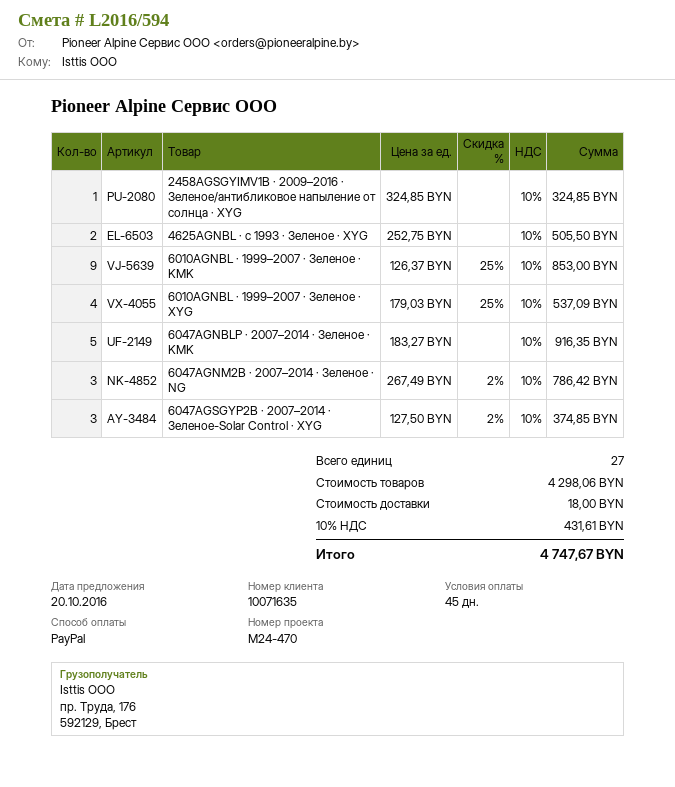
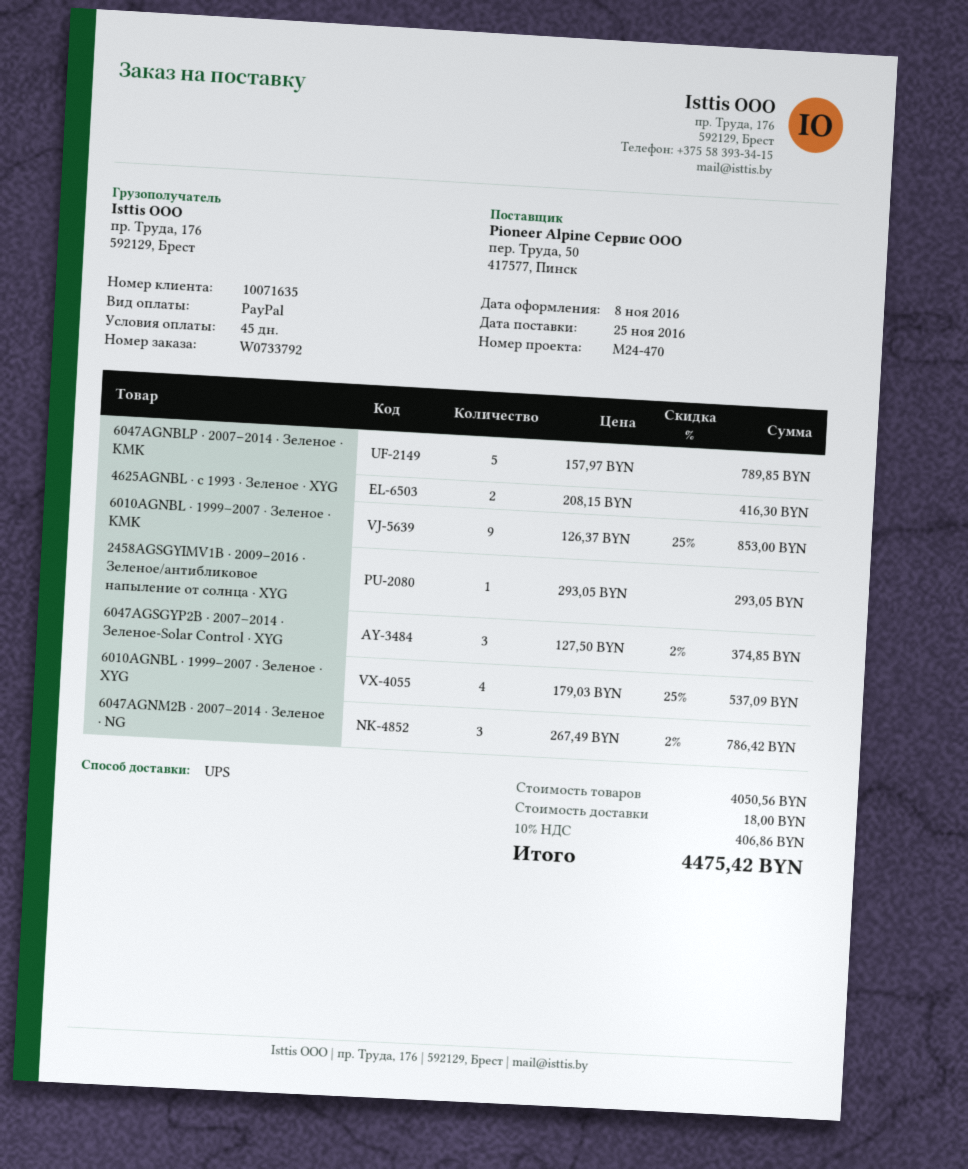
2458AGSGYIMV1B · 2009–2016 · Зеленое/антибликовое напыление от солнца · XYG: 1 x 324.85 = 324.85 -> 1 x 293.05 = 293.05
4625AGNBL · с 1993 · Зеленое · XYG: 2 x 252.75 = 505.50 -> 2 x 208.15 = 416.30
6047AGNBLP · 2007–2014 · Зеленое · KMK: 5 x 183.27 = 916.35 -> 5 x 157.97 = 789.85
subtotal: 4298.06 -> 4050.56
tax: 10% = 431.61 -> 10% = 406.86
total: 4747.67 -> 4475.42

